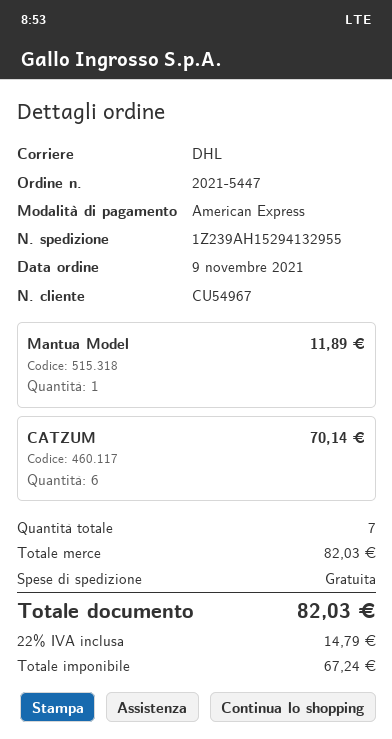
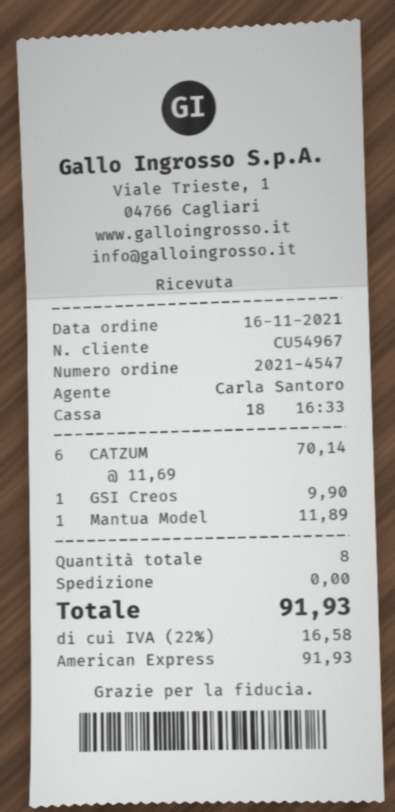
order number: 2021-5447 -> 2021-4547
order date: 2021-11-09 -> 2021-11-16
GSI Creos: none -> 1 for 9.90
total quantity: 7 -> 8
tax: 22% = 14.79 -> 22% = 16.58
total: 82.03 -> 91.93

